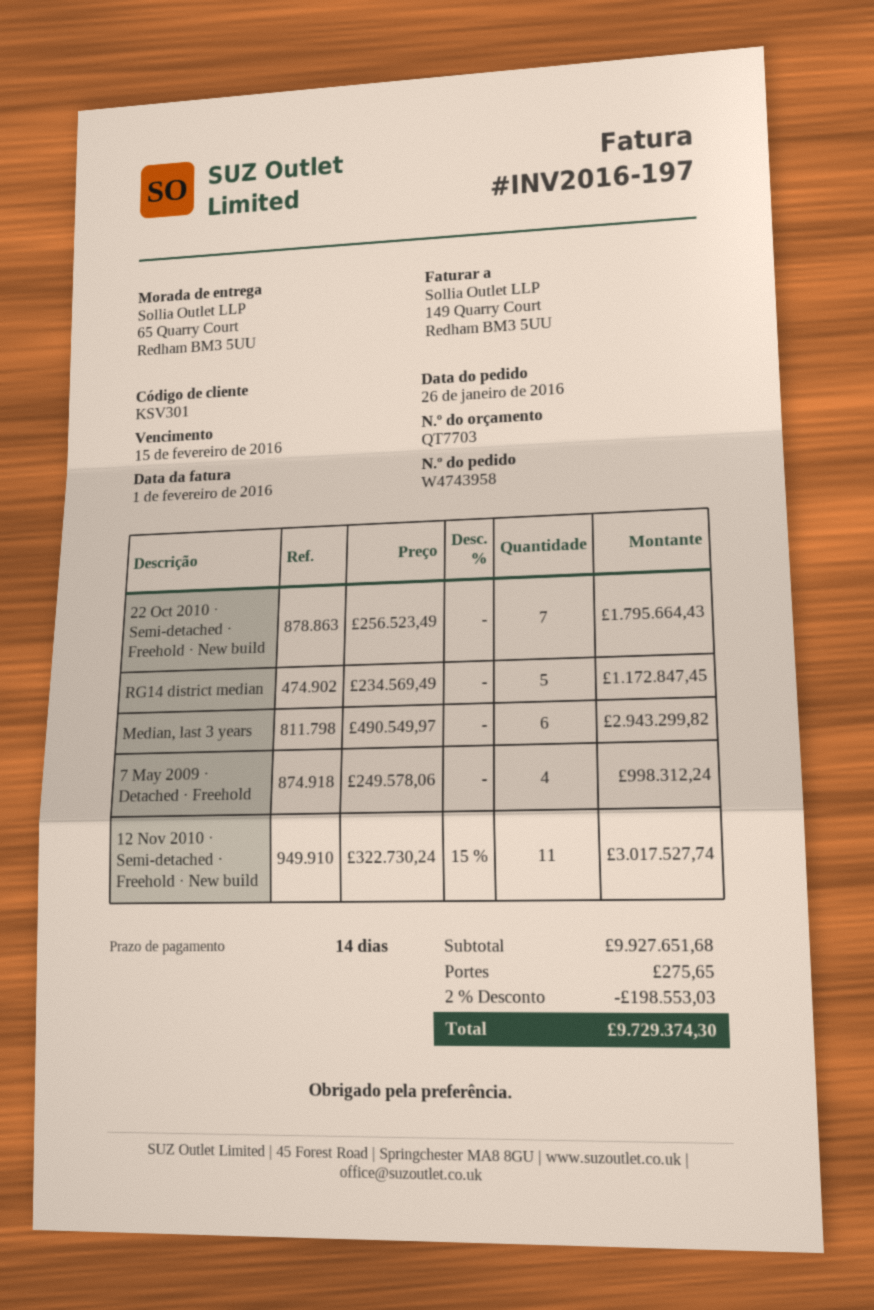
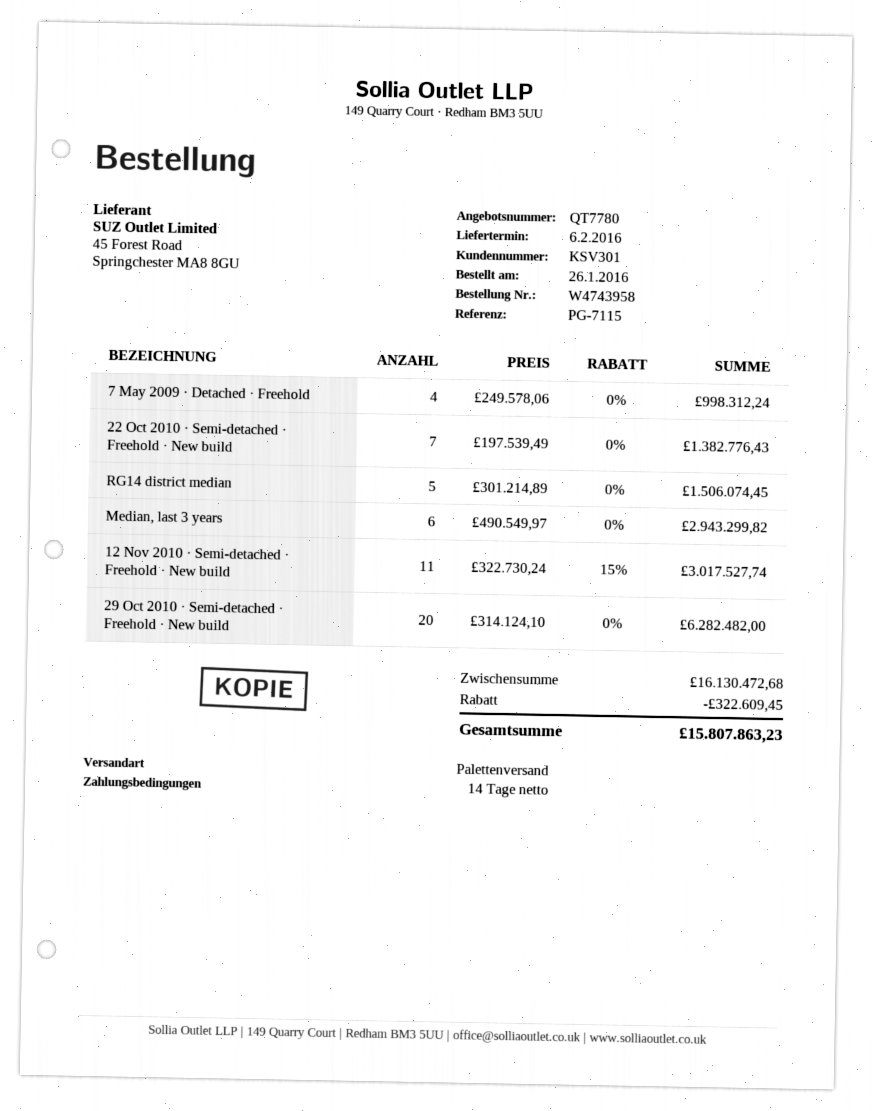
quote number: QT7703 -> QT7780
22 Oct 2010 · Semi-detached · Freehold · New build: 7 x 256523.49 = 1795664.43 -> 7 x 197539.49 = 1382776.43
RG14 district median: 5 x 234569.49 = 1172847.45 -> 5 x 301214.89 = 1506074.45
29 Oct 2010 · Semi-detached · Freehold · New build: none -> 20 x 314124.10 = 6282482.00
subtotal: 9927651.68 -> 16130472.68
discount: 198553.03 -> 322609.45
shipping: 275.65 -> none
total: 9729374.30 -> 15807863.23

